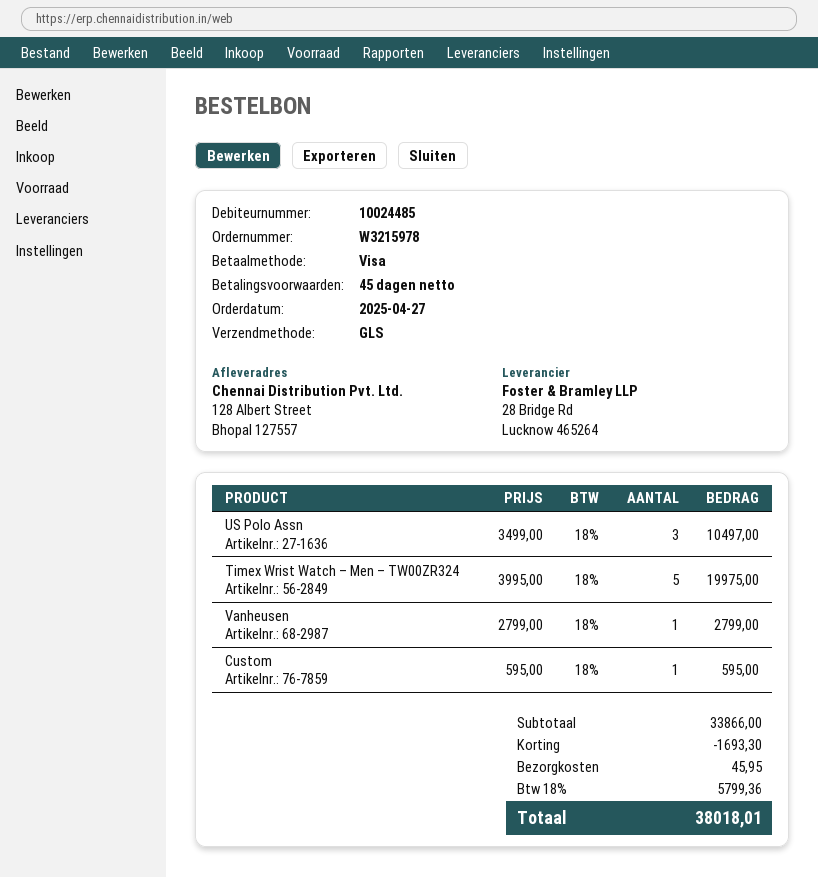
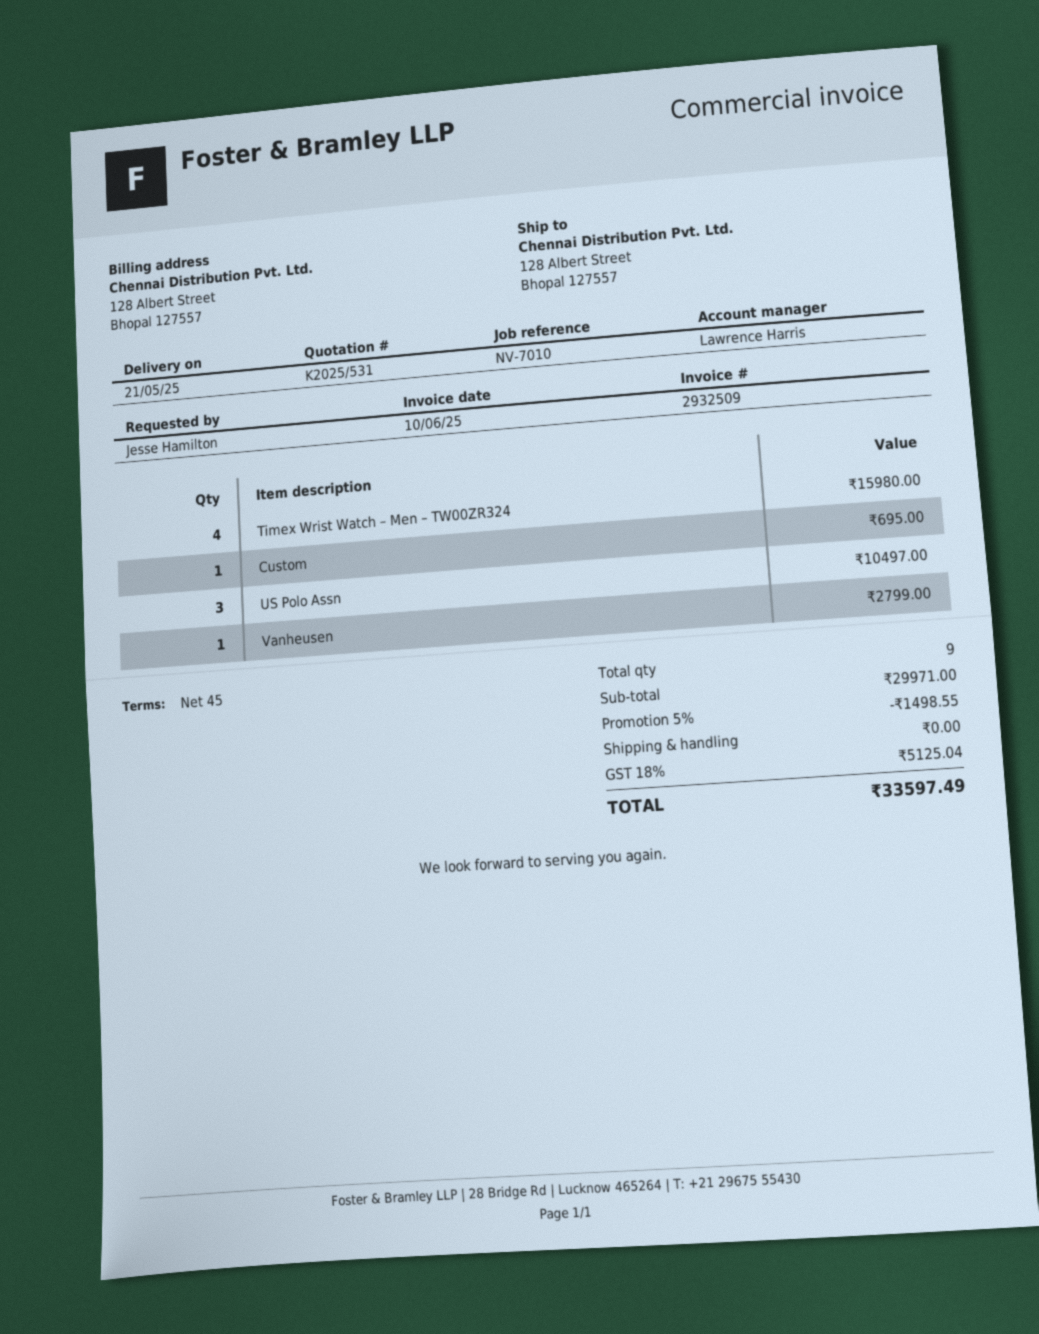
Timex Wrist Watch – Men – TW00ZR324: 5 for 19975.00 -> 4 for 15980.00
Custom: 1 for 595.00 -> 1 for 695.00
subtotal: 33866.00 -> 29971.00
discount: 1693.30 -> 1498.55
shipping: 45.95 -> 0.00
tax: 18% = 5799.36 -> 18% = 5125.04
total: 38018.01 -> 33597.49

